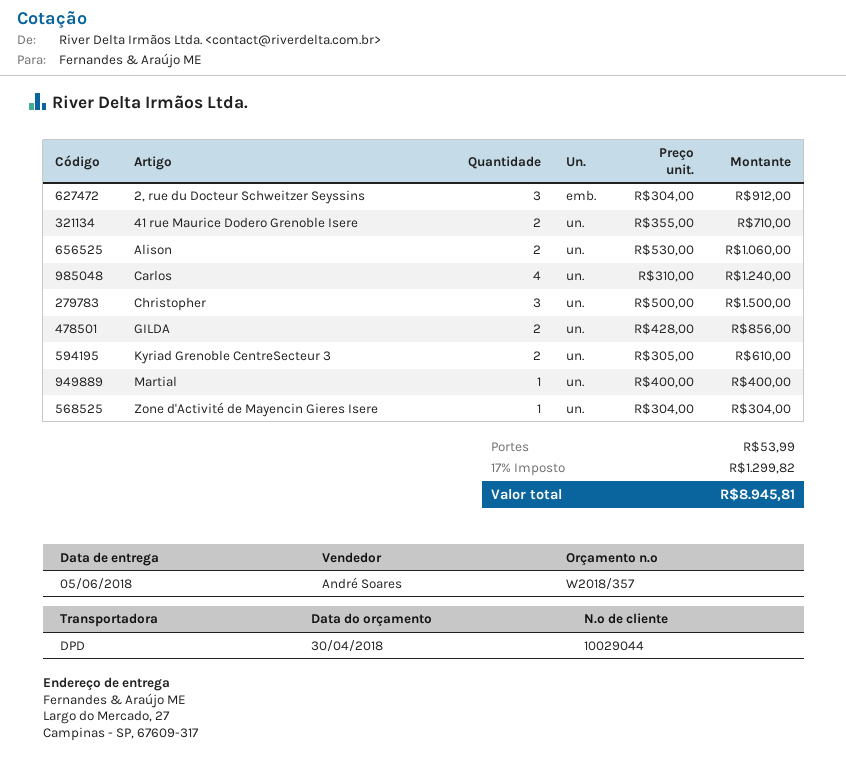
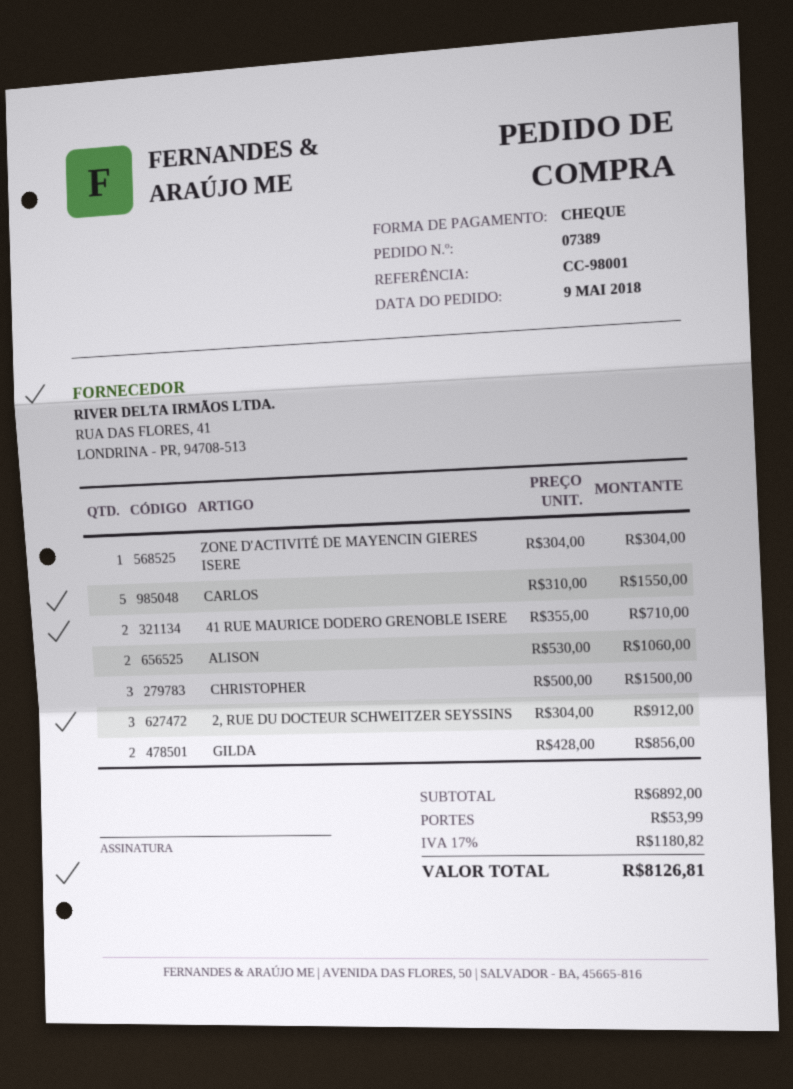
Carlos: 4 x 310.00 = 1240.00 -> 5 x 310.00 = 1550.00
Kyriad Grenoble CentreSecteur 3: 2 x 305.00 = 610.00 -> none
Martial: 1 x 400.00 = 400.00 -> none
tax: 17% = 1299.82 -> 17% = 1180.82
total: 8945.81 -> 8126.81

